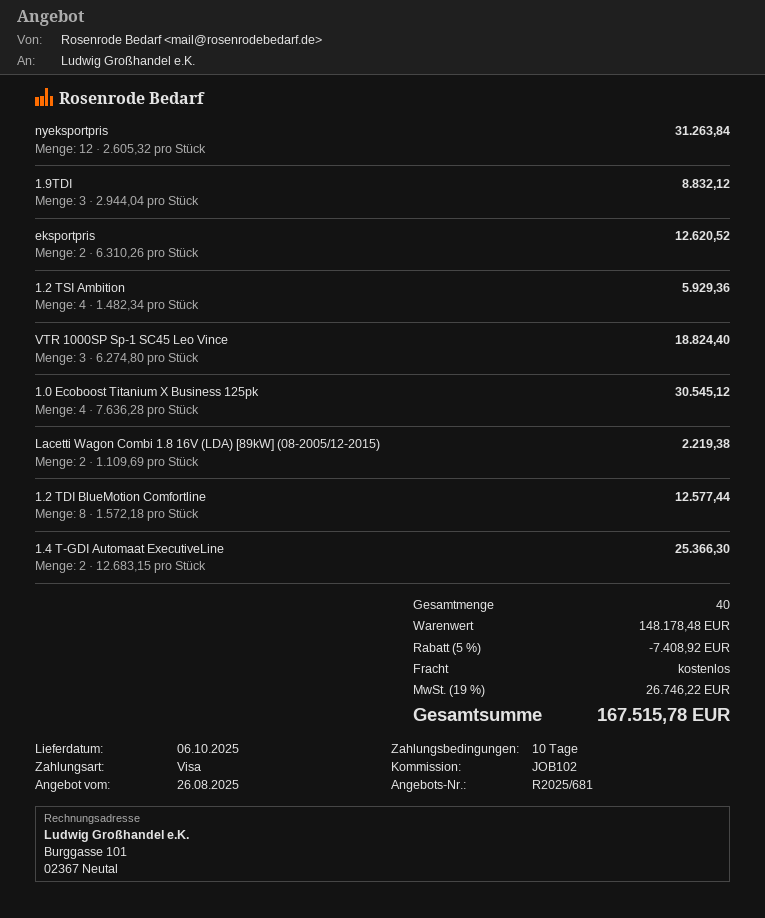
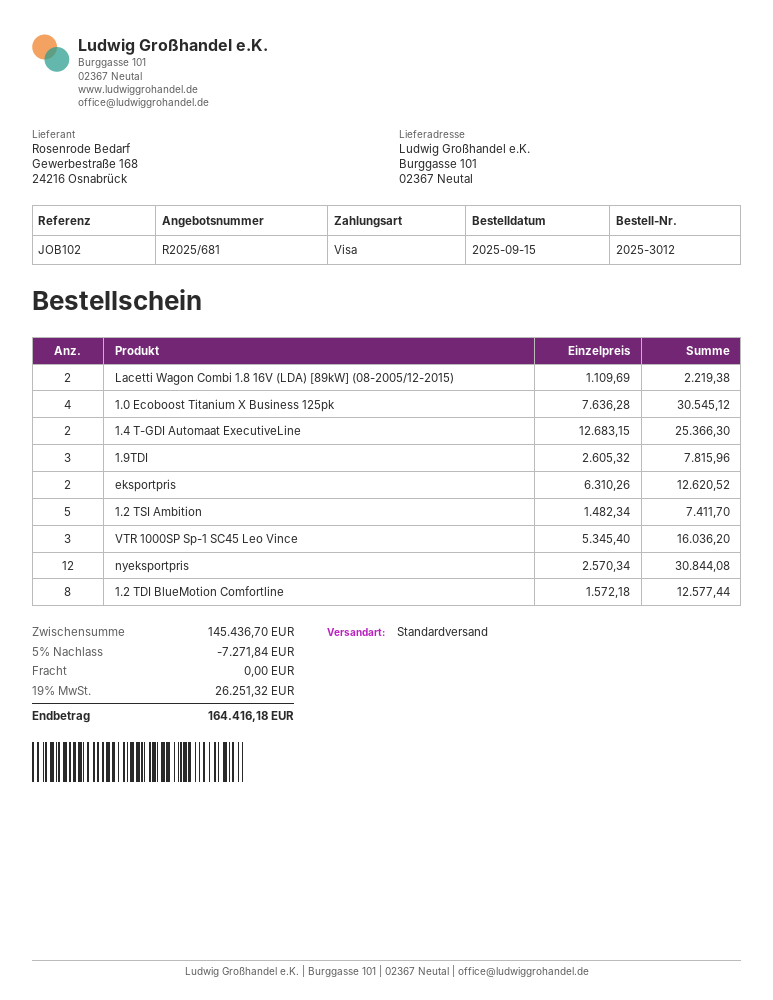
nyeksportpris: 12 x 2605.32 = 31263.84 -> 12 x 2570.34 = 30844.08
1.9TDI: 3 x 2944.04 = 8832.12 -> 3 x 2605.32 = 7815.96
1.2 TSI Ambition: 4 x 1482.34 = 5929.36 -> 5 x 1482.34 = 7411.70
VTR 1000SP Sp-1 SC45 Leo Vince: 3 x 6274.80 = 18824.40 -> 3 x 5345.40 = 16036.20
subtotal: 148178.48 -> 145436.70
discount: 5% = 7408.92 -> 5% = 7271.84
tax: 19% = 26746.22 -> 19% = 26251.32
total: 167515.78 -> 164416.18

